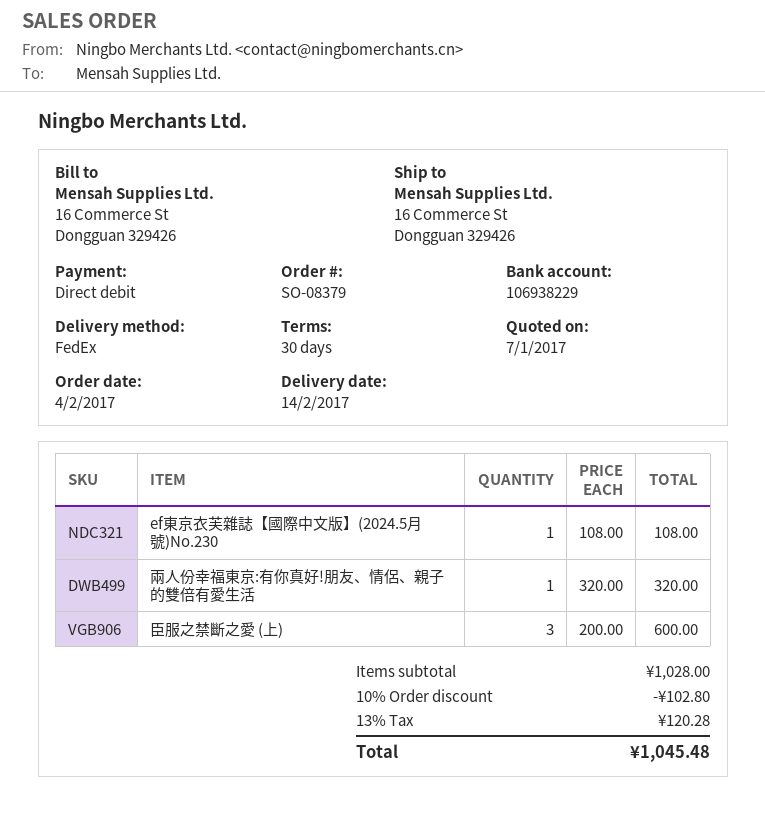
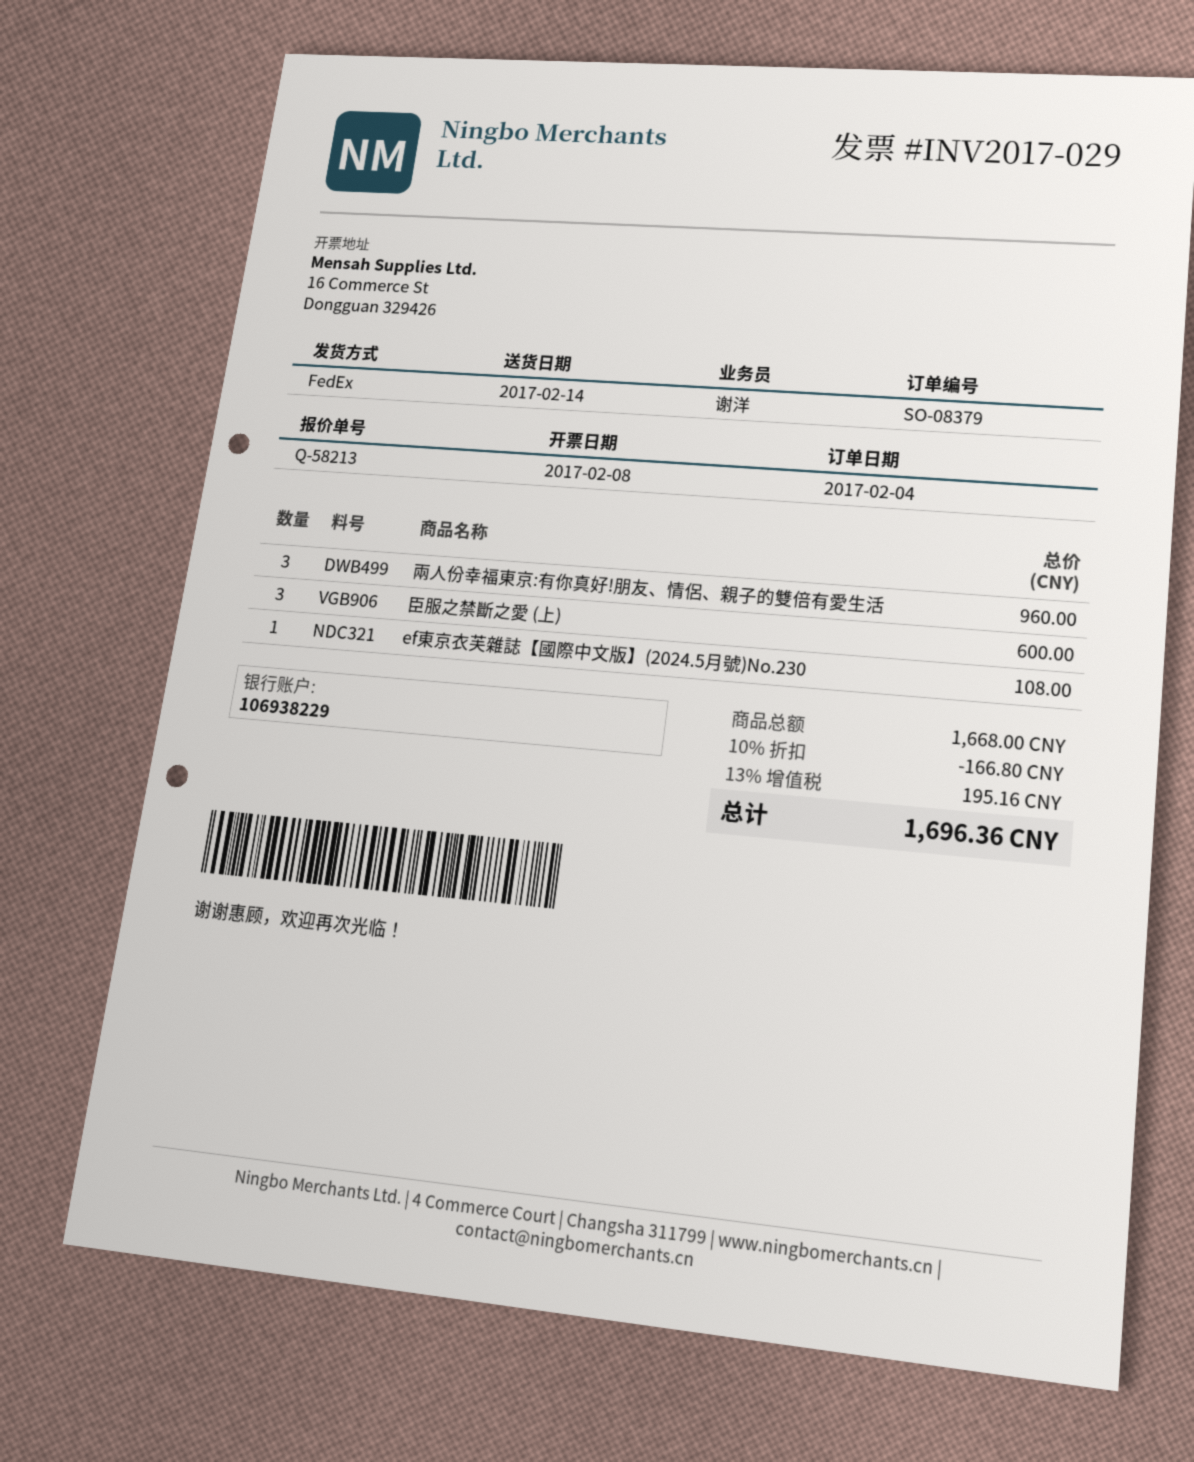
兩人份幸福東京:有你真好!朋友、情侶、親子的雙倍有愛生活: 1 for 320.00 -> 3 for 960.00
subtotal: 1028.00 -> 1668.00
discount: 10% = 102.80 -> 10% = 166.80
tax: 13% = 120.28 -> 13% = 195.16
total: 1045.48 -> 1696.36

